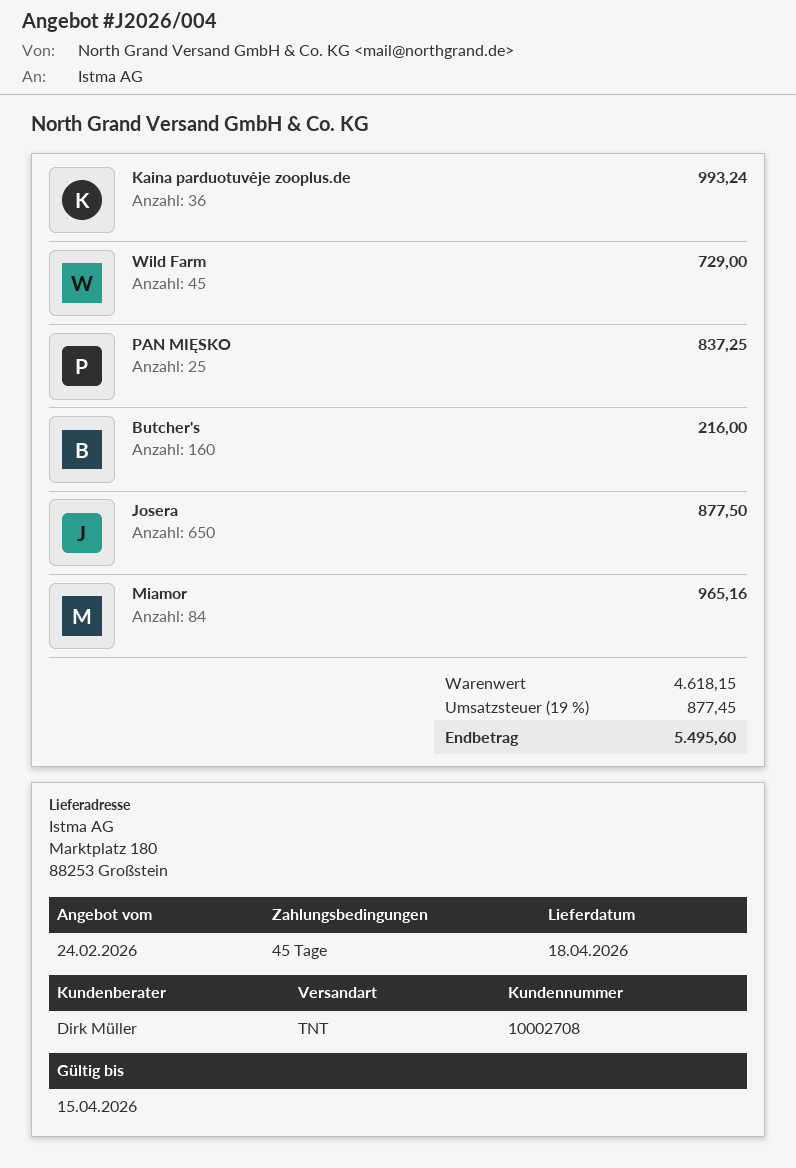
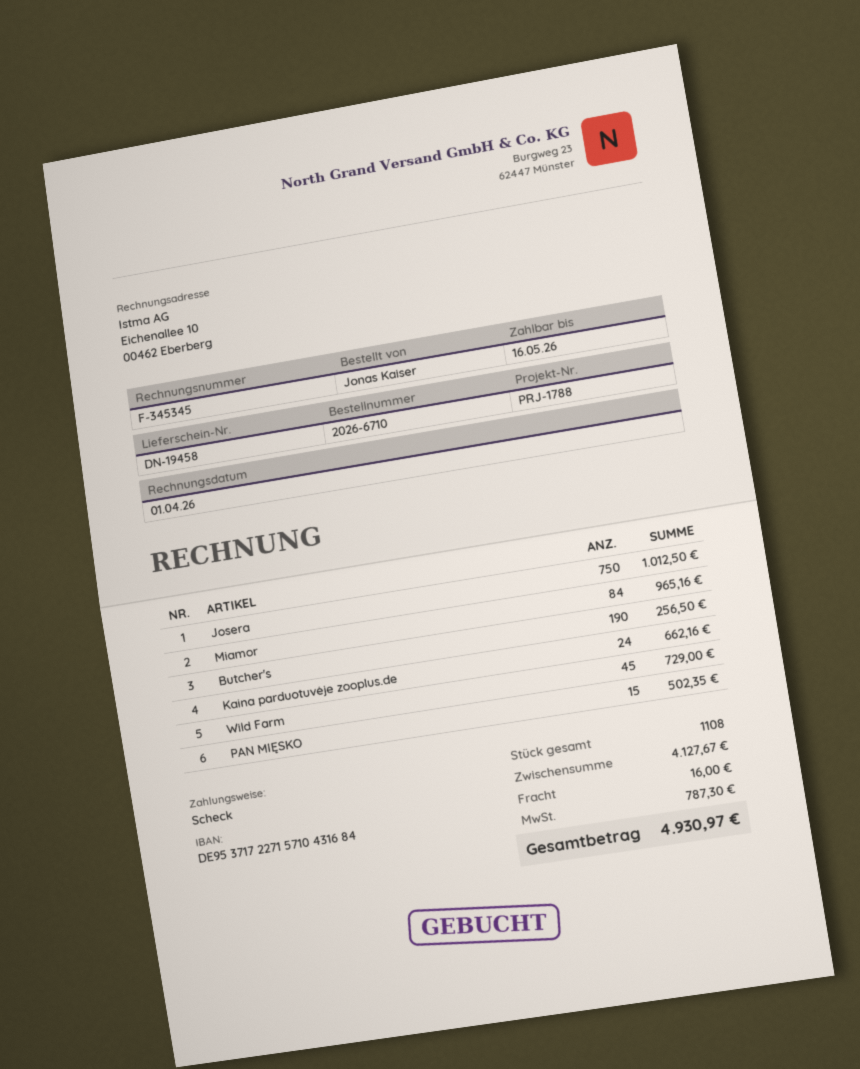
Kaina parduotuvėje zooplus.de: 36 for 993.24 -> 24 for 662.16
PAN MIĘSKO: 25 for 837.25 -> 15 for 502.35
Butcher's: 160 for 216.00 -> 190 for 256.50
Josera: 650 for 877.50 -> 750 for 1012.50
subtotal: 4618.15 -> 4127.67
shipping: none -> 16.00
tax: 877.45 -> 787.30
total: 5495.60 -> 4930.97

